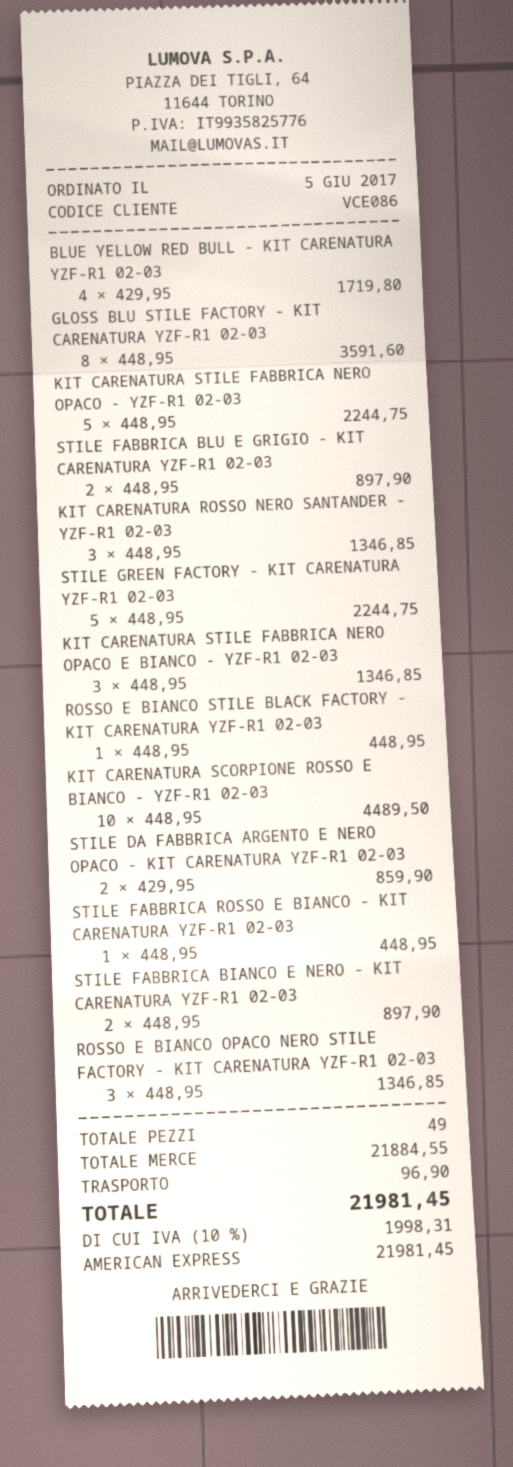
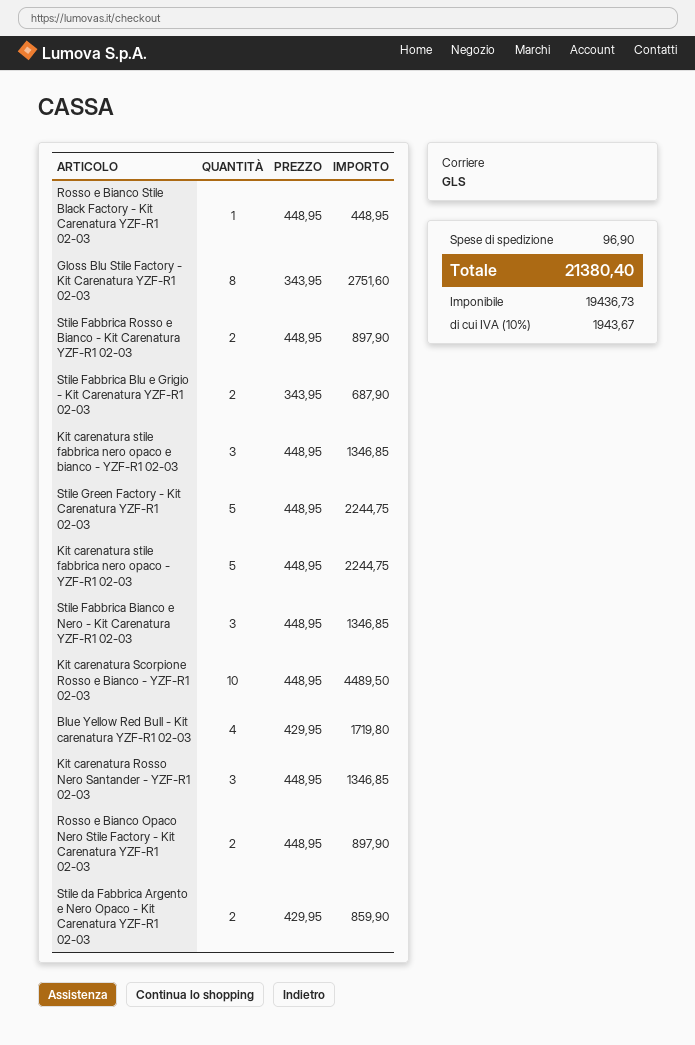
GLOSS BLU STILE FACTORY - KIT CARENATURA YZF-R1 02-03: 8 x 448.95 = 3591.60 -> 8 x 343.95 = 2751.60
STILE FABBRICA BLU E GRIGIO - KIT CARENATURA YZF-R1 02-03: 2 x 448.95 = 897.90 -> 2 x 343.95 = 687.90
STILE FABBRICA ROSSO E BIANCO - KIT CARENATURA YZF-R1 02-03: 1 x 448.95 = 448.95 -> 2 x 448.95 = 897.90
STILE FABBRICA BIANCO E NERO - KIT CARENATURA YZF-R1 02-03: 2 x 448.95 = 897.90 -> 3 x 448.95 = 1346.85
ROSSO E BIANCO OPACO NERO STILE FACTORY - KIT CARENATURA YZF-R1 02-03: 3 x 448.95 = 1346.85 -> 2 x 448.95 = 897.90
tax: 10% = 1998.31 -> 10% = 1943.67
total: 21981.45 -> 21380.40

